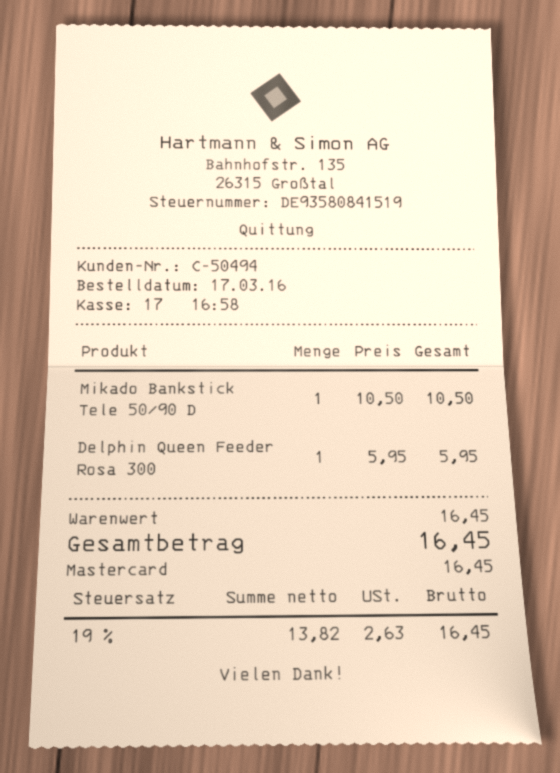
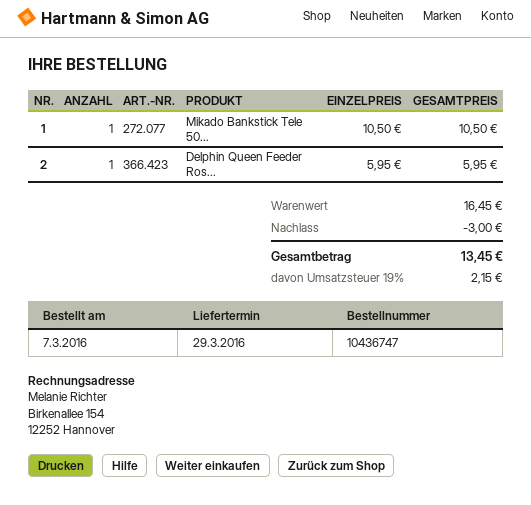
order date: 2016-03-17 -> 2016-03-07
discount: none -> 3.00
tax: 19% = 2.63 -> 19% = 2.15
total: 16.45 -> 13.45

